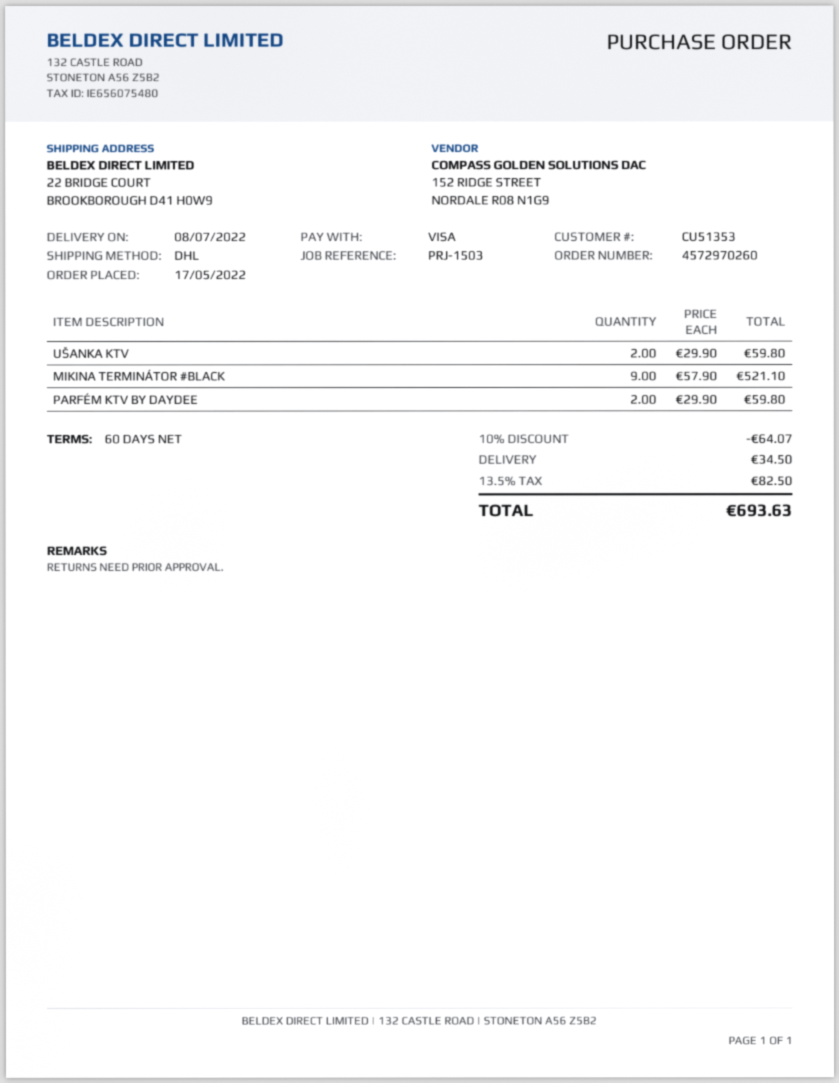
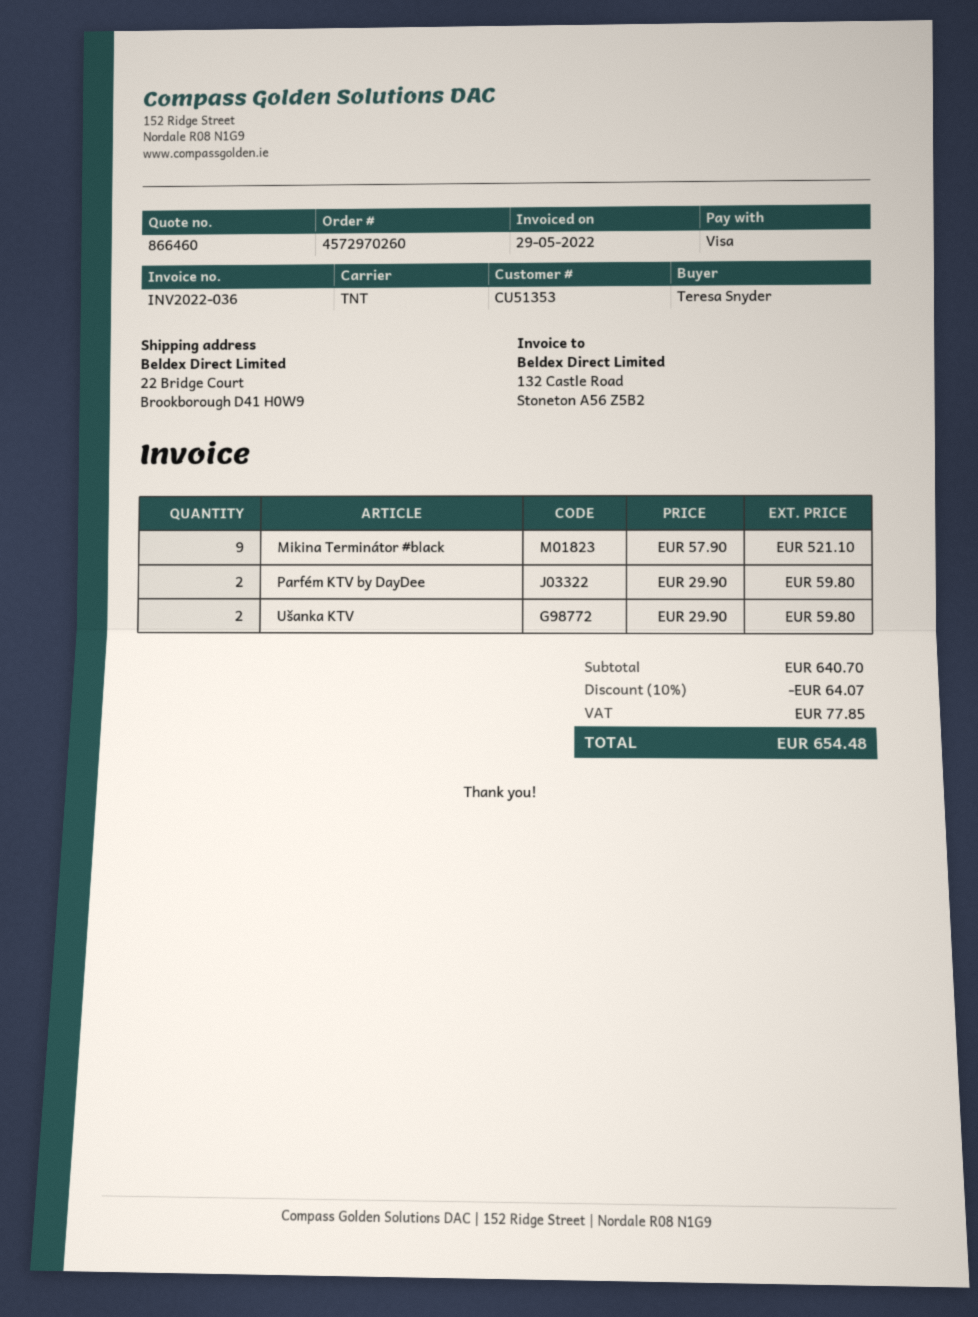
shipping method: DHL -> TNT
shipping: 34.50 -> none
tax: 82.50 -> 77.85
total: 693.63 -> 654.48

